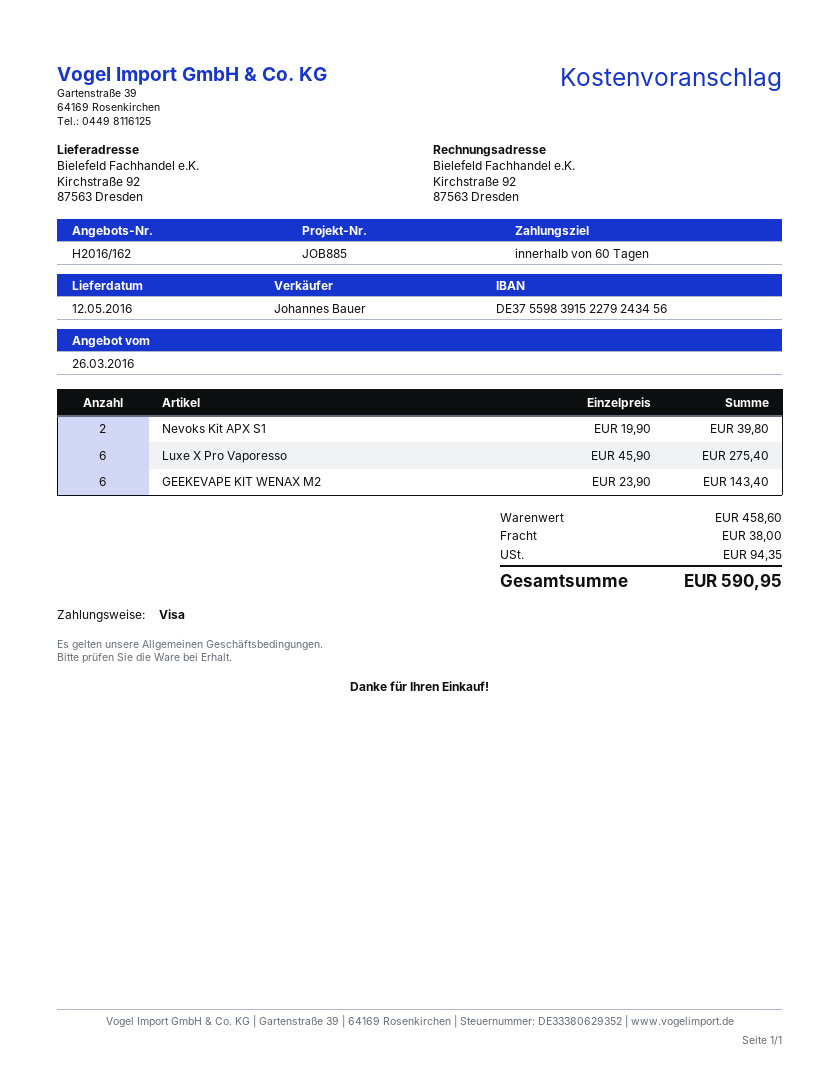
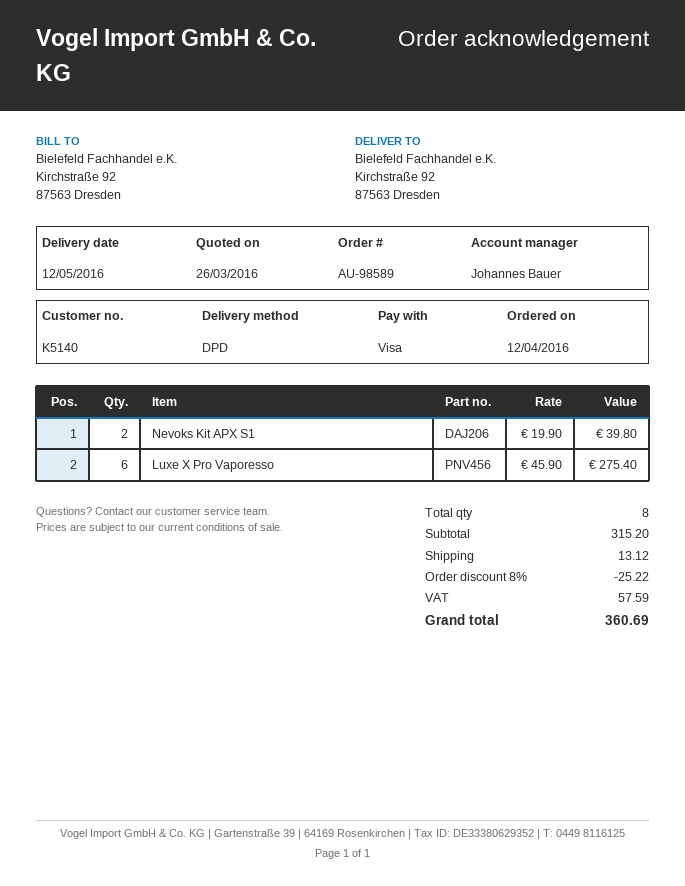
GEEKEVAPE KIT WENAX M2: 6 x 23.90 = 143.40 -> none
subtotal: 458.60 -> 315.20
discount: none -> 8% = 25.22
shipping: 38.00 -> 13.12
tax: 94.35 -> 57.59
total: 590.95 -> 360.69

